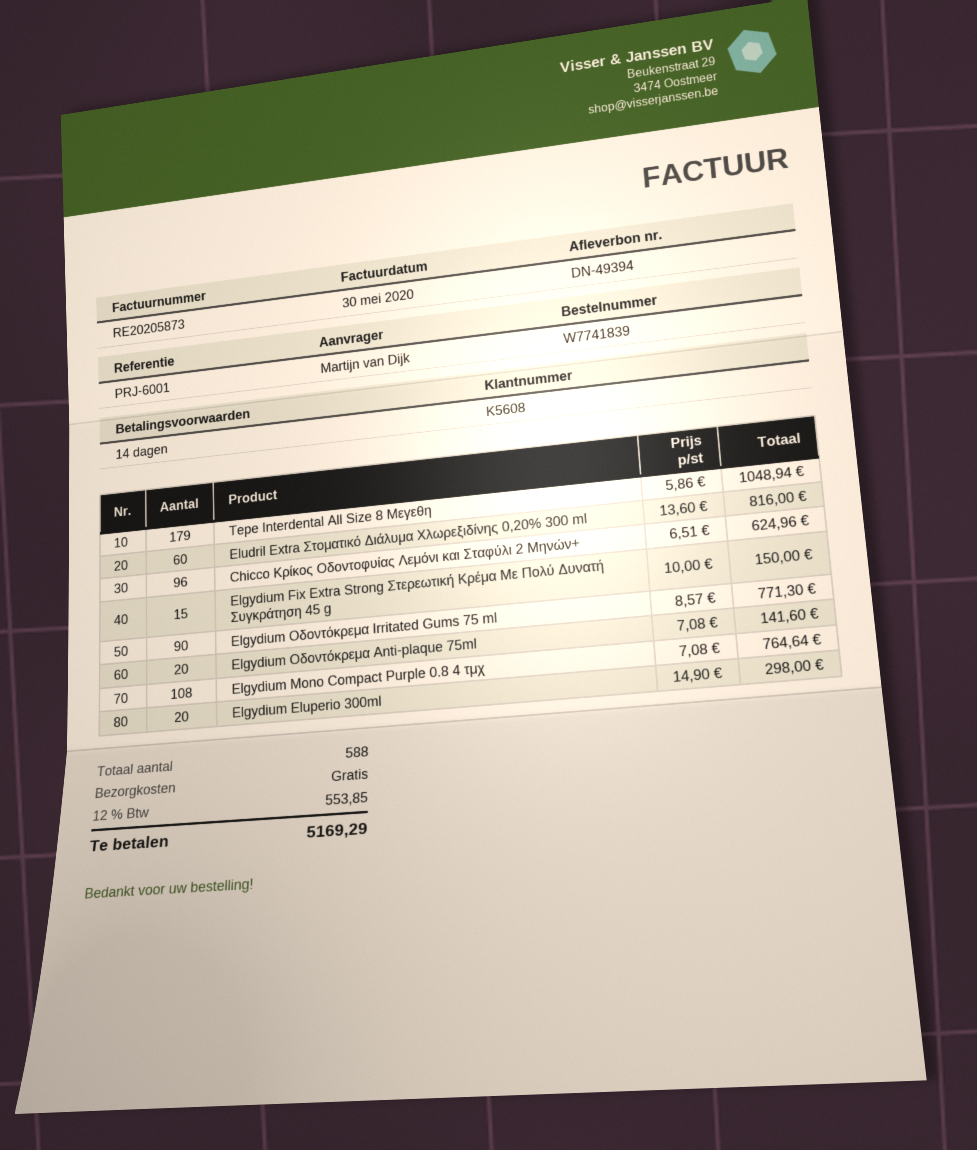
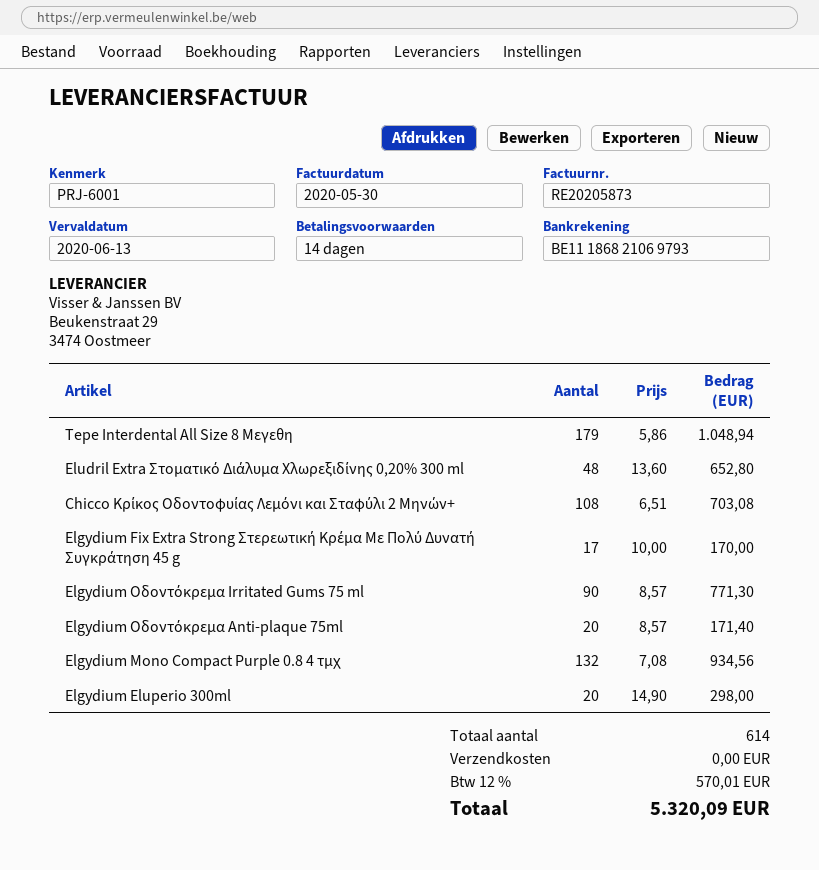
Eludril Extra Στοματικό Διάλυμα Χλωρεξιδίνης 0,20% 300 ml: 60 x 13.60 = 816.00 -> 48 x 13.60 = 652.80
Chicco Κρίκος Οδοντοφυίας Λεμόνι και Σταφύλι 2 Mηνών+: 96 x 6.51 = 624.96 -> 108 x 6.51 = 703.08
Elgydium Fix Extra Strong Στερεωτική Κρέμα Με Πολύ Δυνατή Συγκράτηση 45 g: 15 x 10.00 = 150.00 -> 17 x 10.00 = 170.00
Elgydium Οδοντόκρεμα Anti-plaque 75ml: 20 x 7.08 = 141.60 -> 20 x 8.57 = 171.40
Elgydium Mono Compact Purple 0.8 4 τμχ: 108 x 7.08 = 764.64 -> 132 x 7.08 = 934.56
total quantity: 588 -> 614
tax: 12% = 553.85 -> 12% = 570.01
total: 5169.29 -> 5320.09

